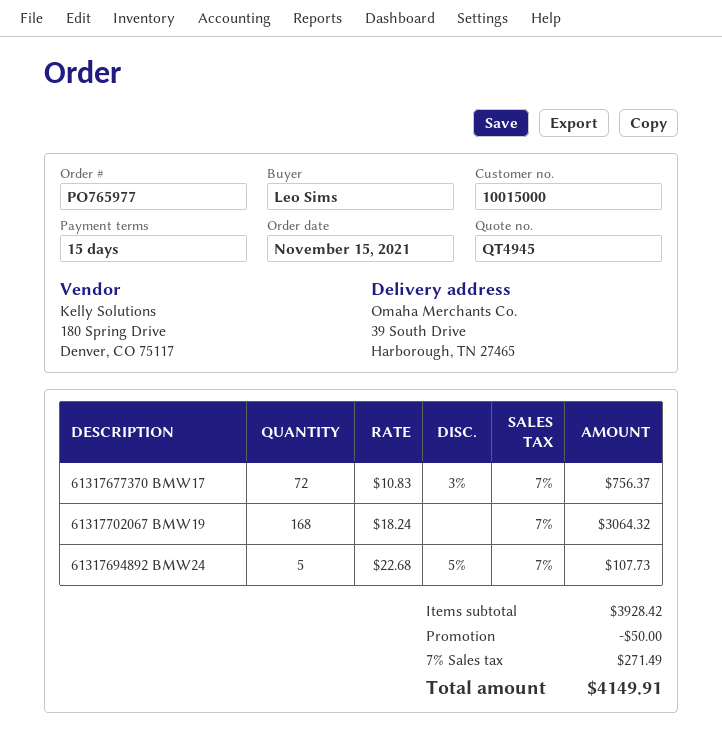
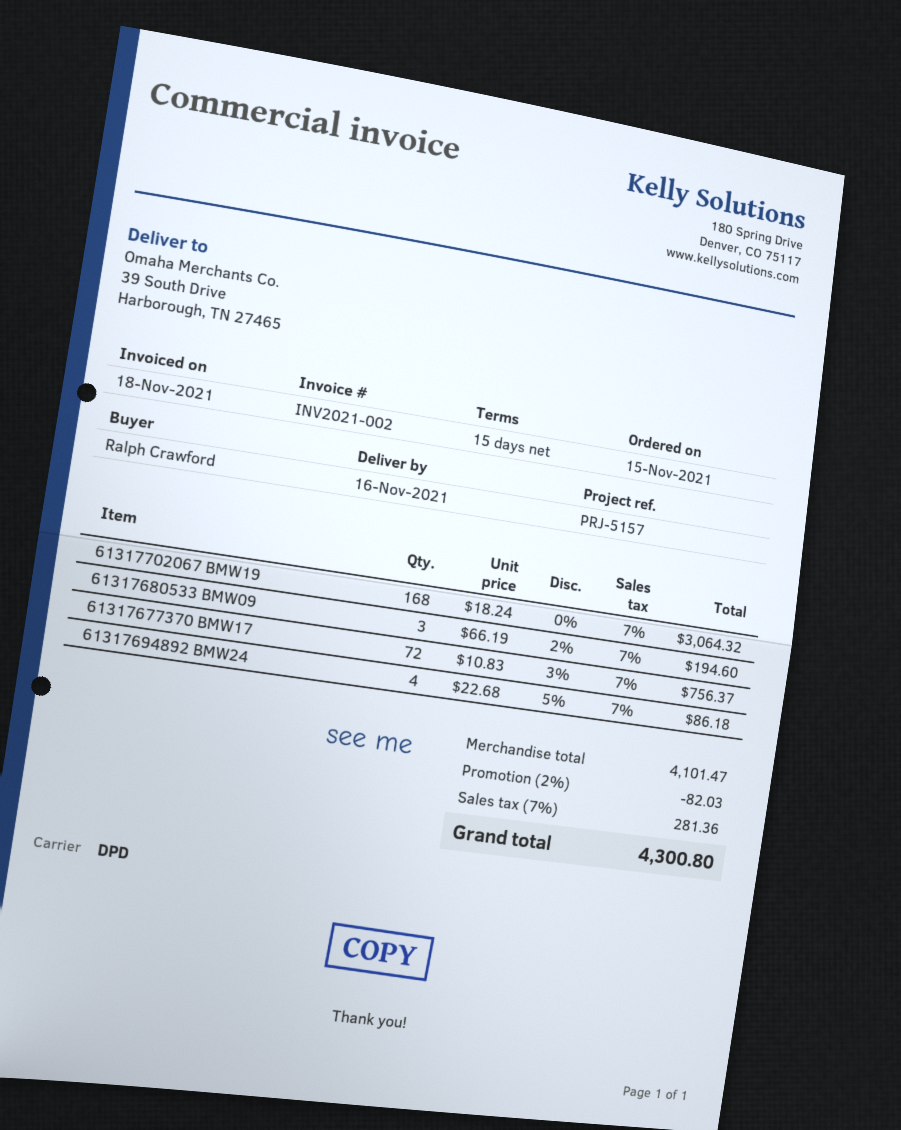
ordered by: Leo Sims -> Ralph Crawford
61317694892 BMW24: 5 x 22.68 - 5% = 107.73 -> 4 x 22.68 - 5% = 86.18
61317680533 BMW09: none -> 3 x 66.19 - 2% = 194.60
subtotal: 3928.42 -> 4101.47
discount: 50.00 -> 82.03
tax: 7% = 271.49 -> 7% = 281.36
total: 4149.91 -> 4300.80

